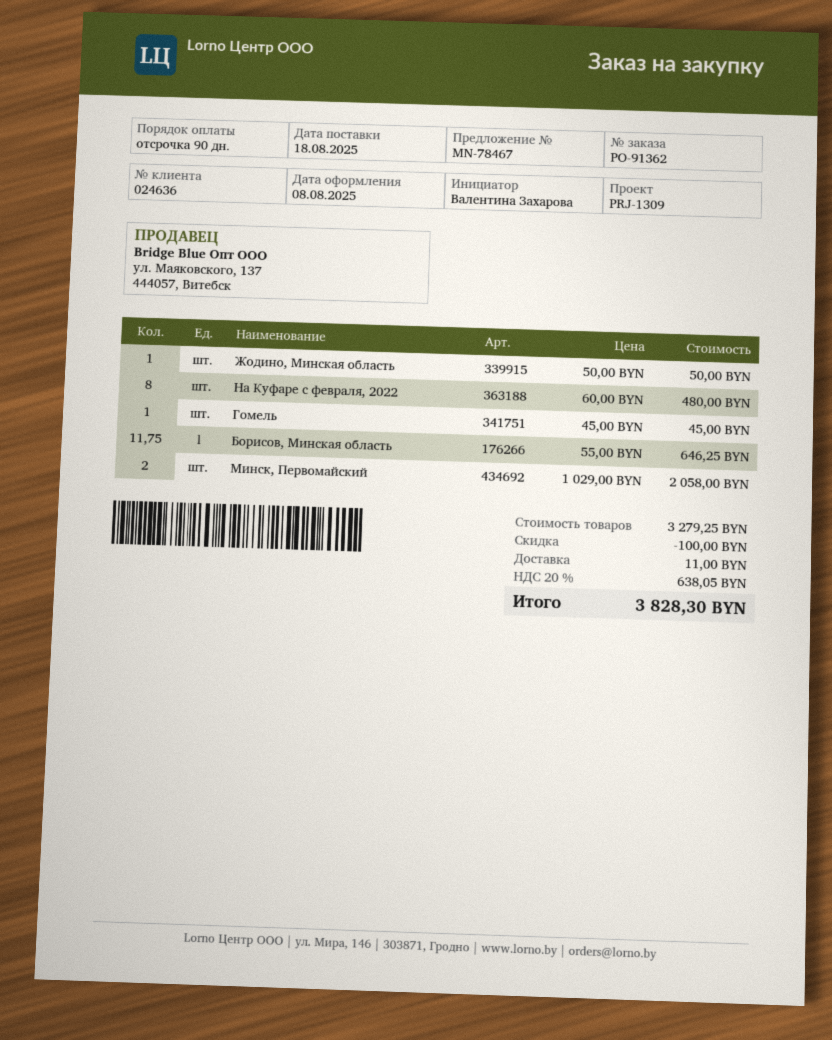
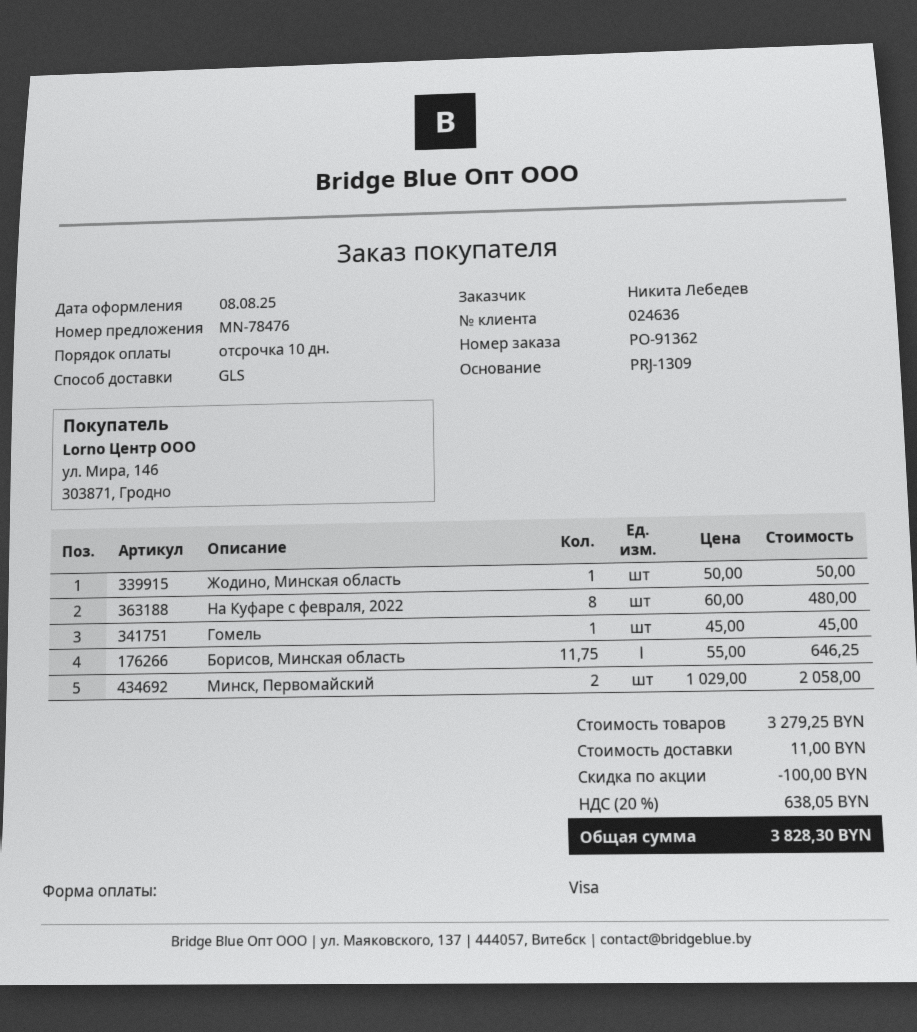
quote number: MN-78467 -> MN-78476
payment terms: 90 days -> 10 days
ordered by: Валентина Захарова -> Никита Лебедев

